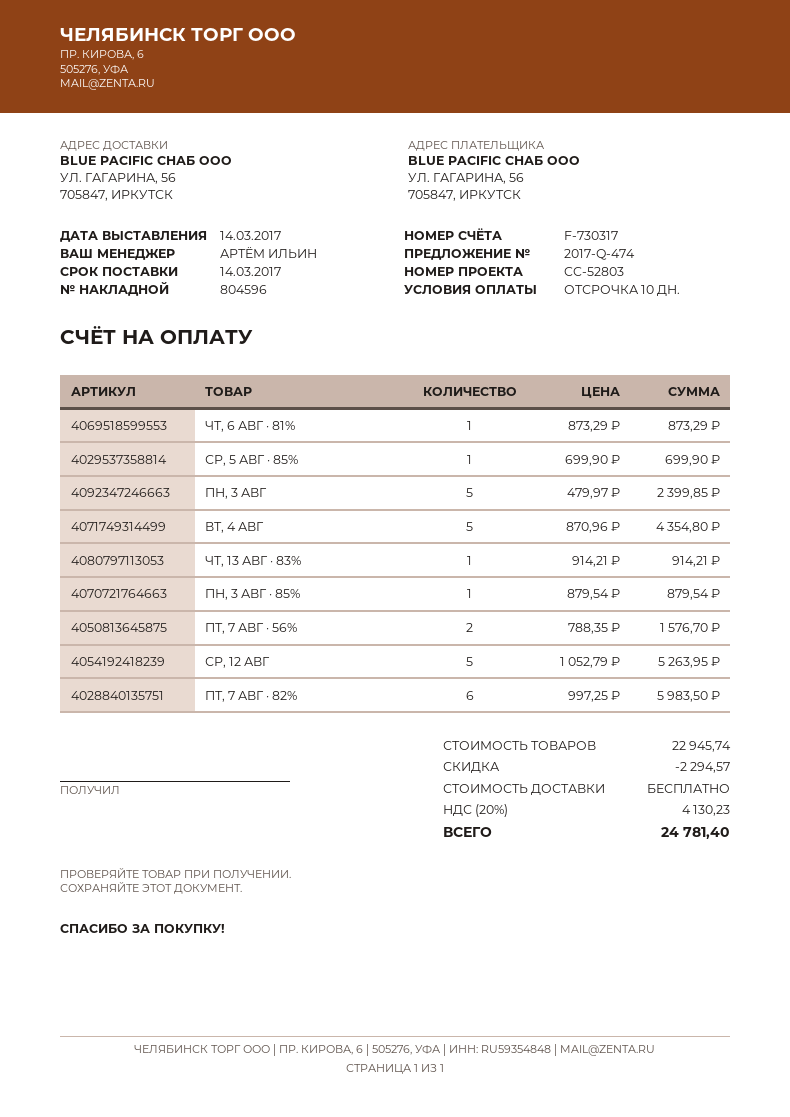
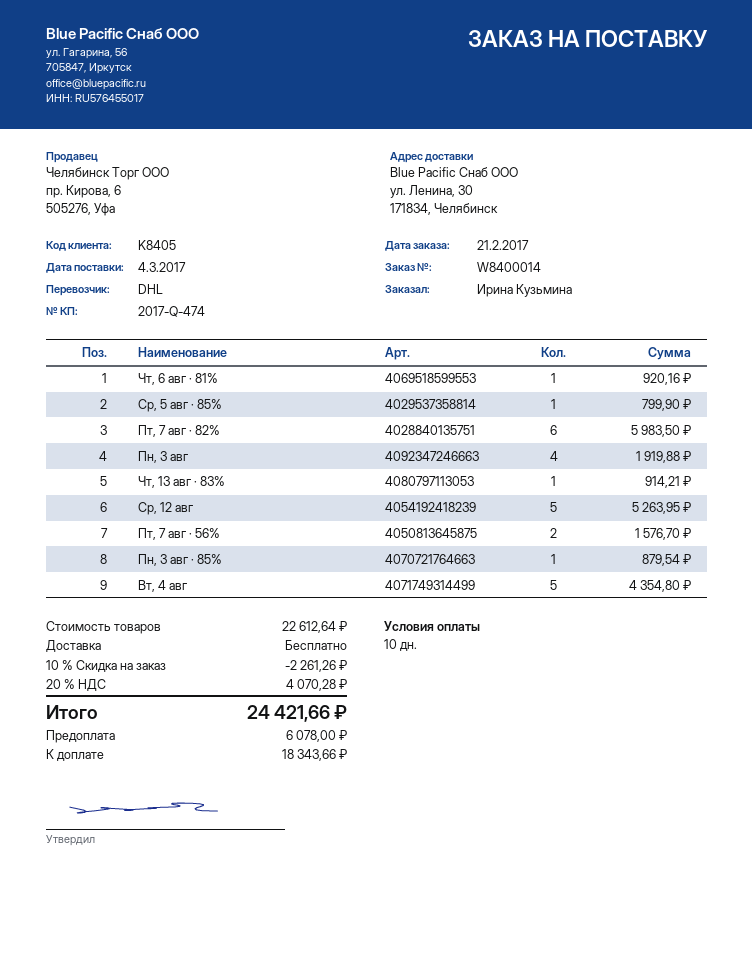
delivery date: 2017-03-14 -> 2017-03-04
ship to: УЛ. ГАГАРИНА, 56, 705847, ИРКУТСК -> ул. Ленина, 30, 171834, Челябинск
ЧТ, 6 АВГ · 81%: 1 for 873.29 -> 1 for 920.16
СР, 5 АВГ · 85%: 1 for 699.90 -> 1 for 799.90
ПН, 3 АВГ: 5 for 2399.85 -> 4 for 1919.88
subtotal: 22945.74 -> 22612.64
discount: 2294.57 -> 2261.26
tax: 20% = 4130.23 -> 20% = 4070.28
total: 24781.40 -> 24421.66

